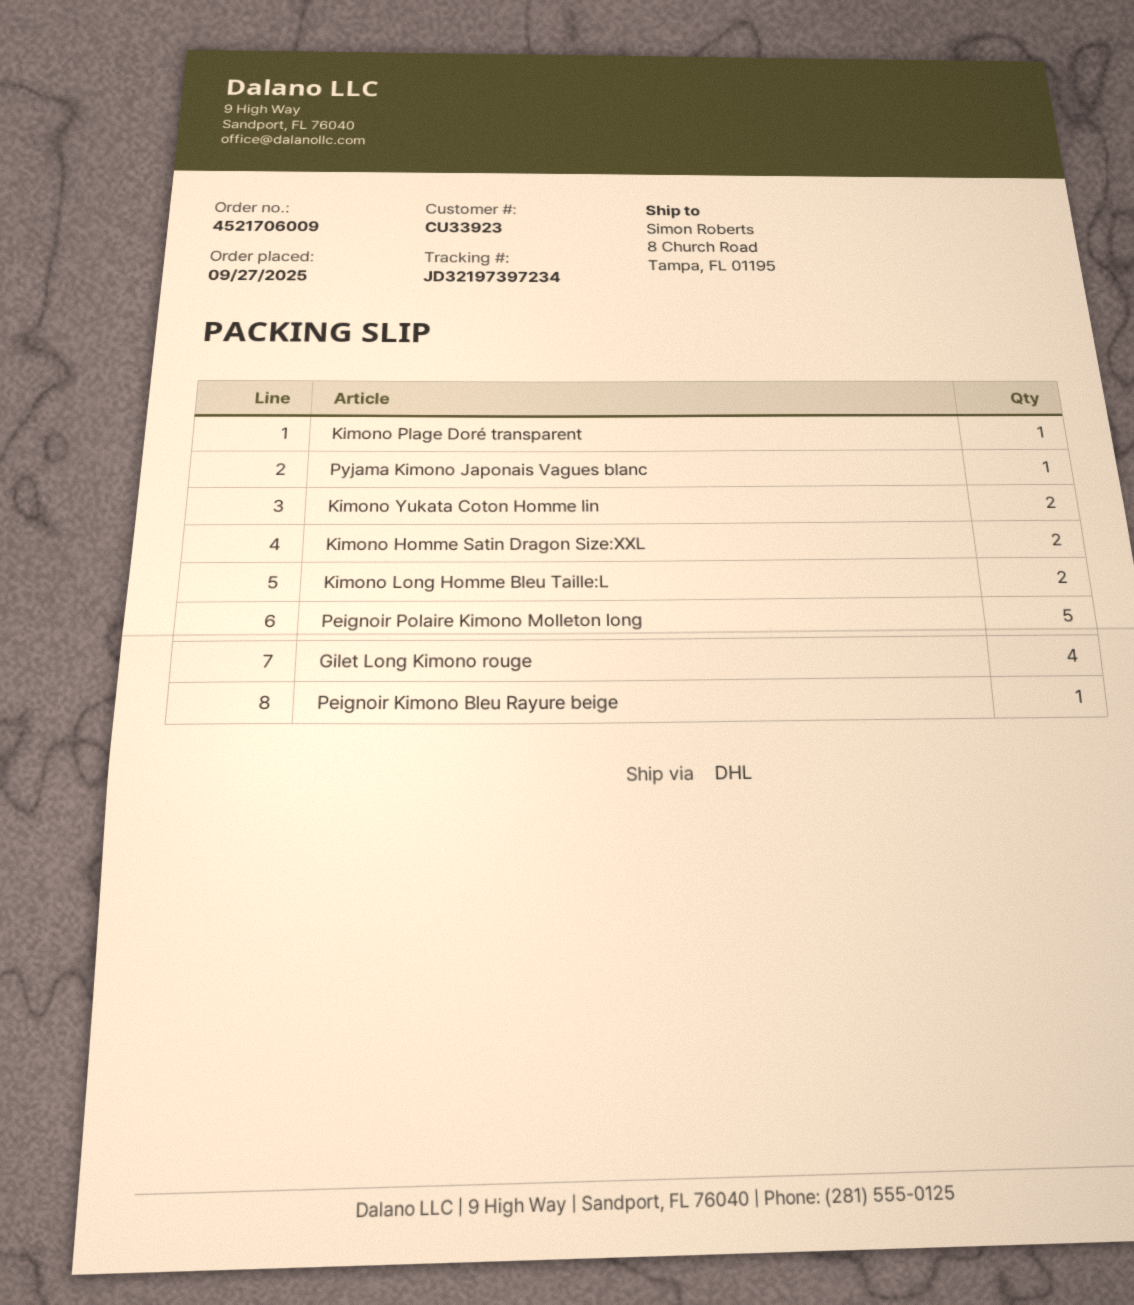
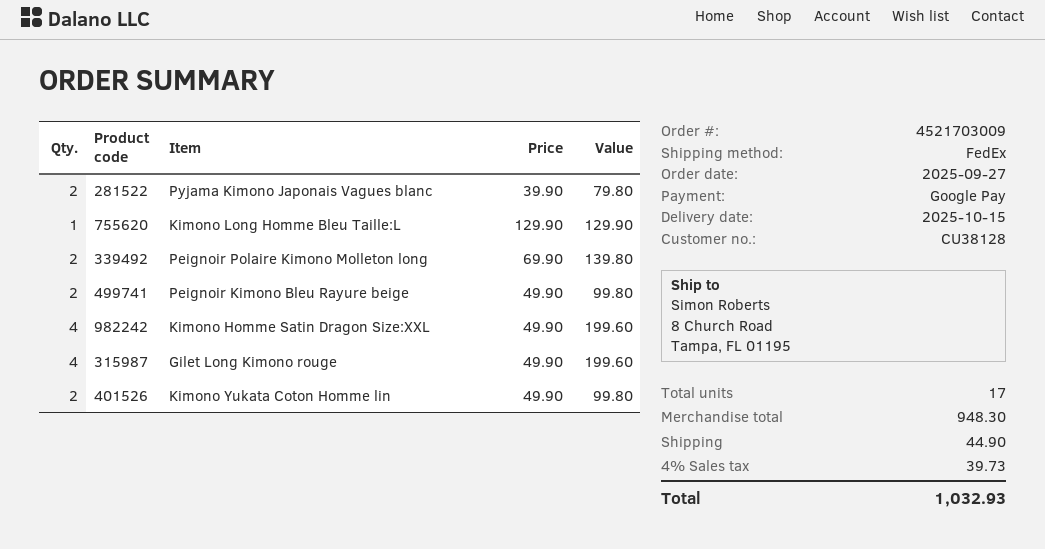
order number: 4521706009 -> 4521703009
customer number: CU33923 -> CU38128
shipping method: DHL -> FedEx
Kimono Plage Doré transparent: 1 -> none
Pyjama Kimono Japonais Vagues blanc: 1 -> 2
Kimono Homme Satin Dragon Size:XXL: 2 -> 4
Kimono Long Homme Bleu Taille:L: 2 -> 1
Peignoir Polaire Kimono Molleton long: 5 -> 2
Peignoir Kimono Bleu Rayure beige: 1 -> 2

